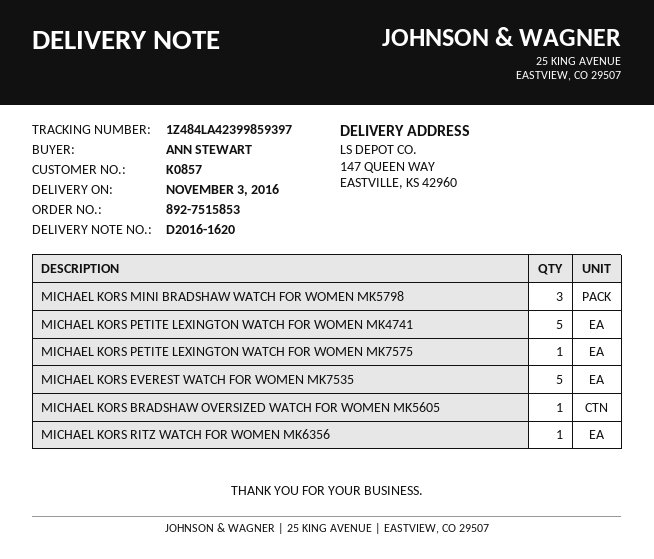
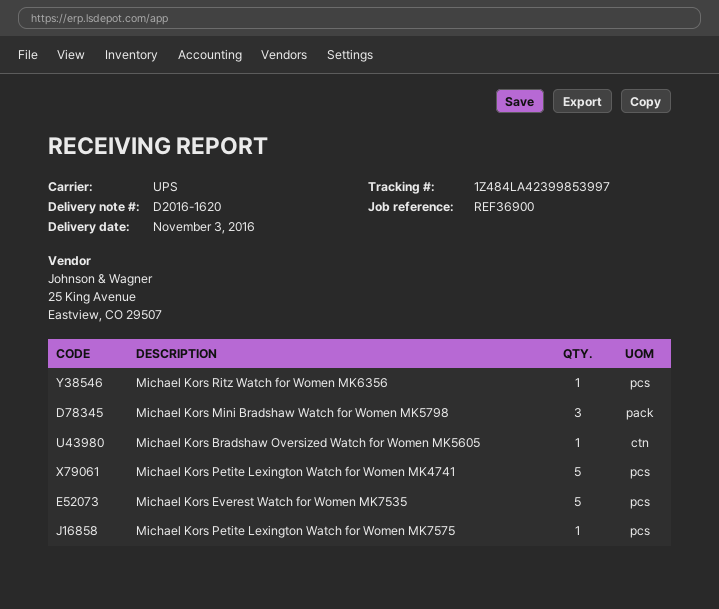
tracking number: 1Z484LA42399859397 -> 1Z484LA42399853997

